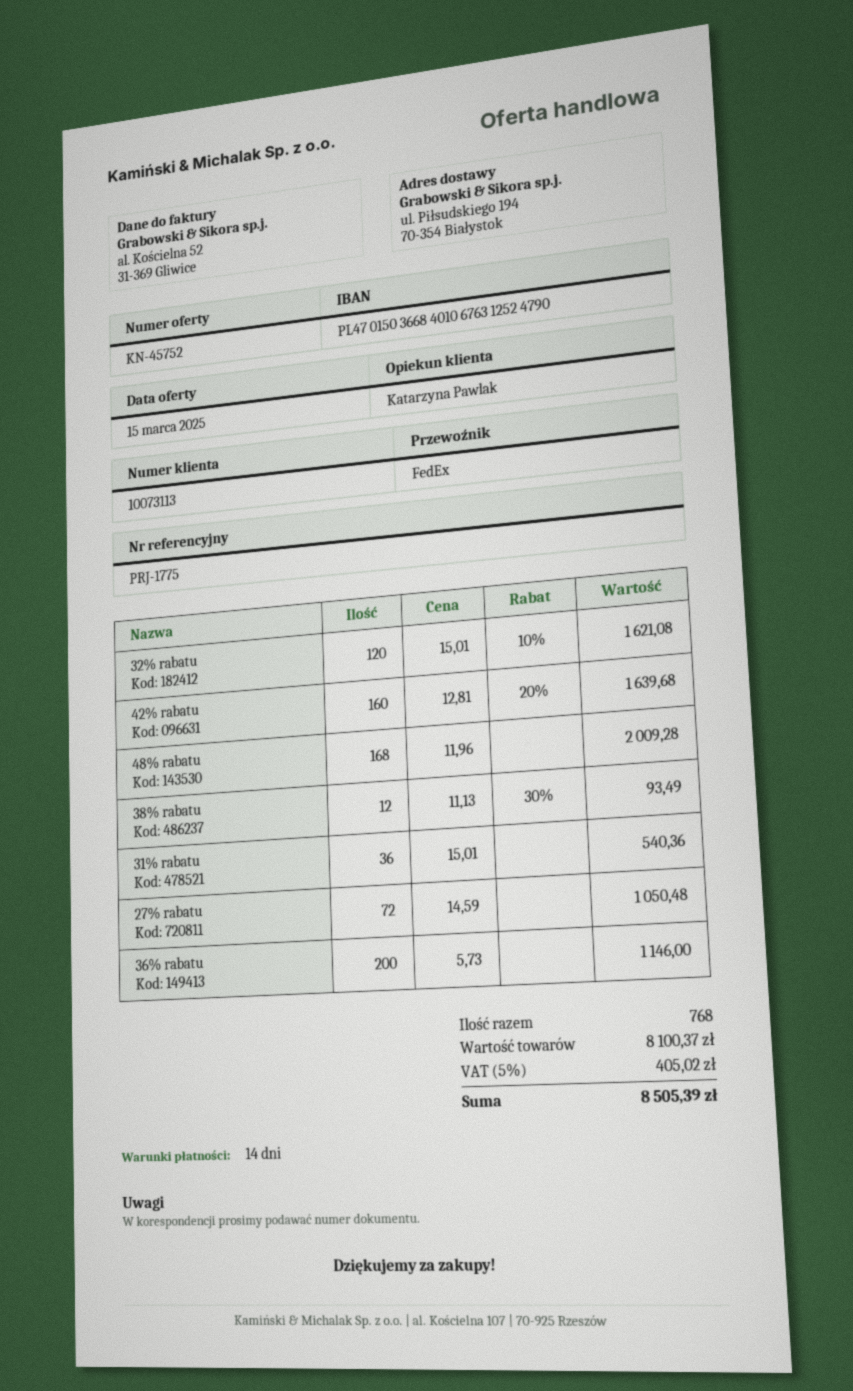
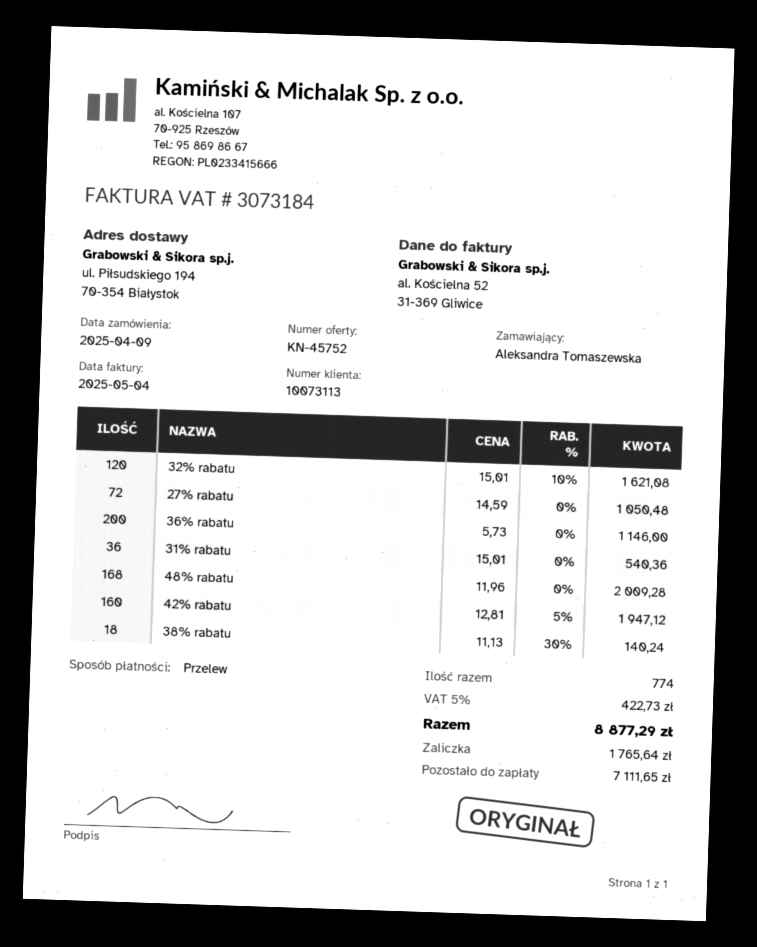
42% rabatu: 160 x 12.81 - 20% = 1639.68 -> 160 x 12.81 - 5% = 1947.12
38% rabatu: 12 x 11.13 - 30% = 93.49 -> 18 x 11.13 - 30% = 140.24
total quantity: 768 -> 774
tax: 5% = 405.02 -> 5% = 422.73
total: 8505.39 -> 8877.29

